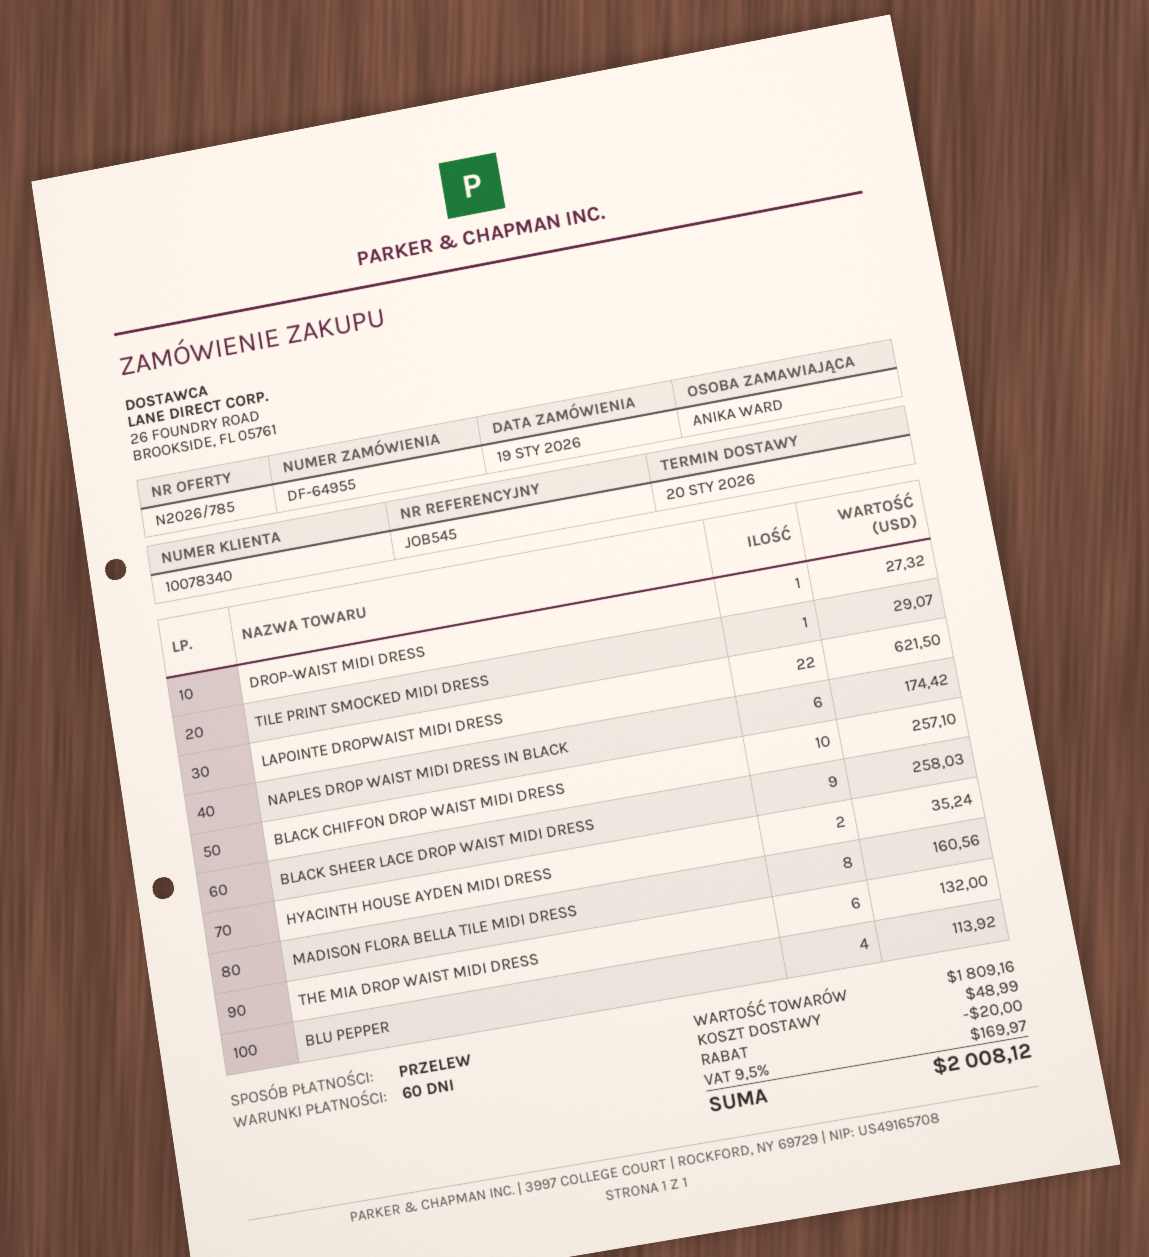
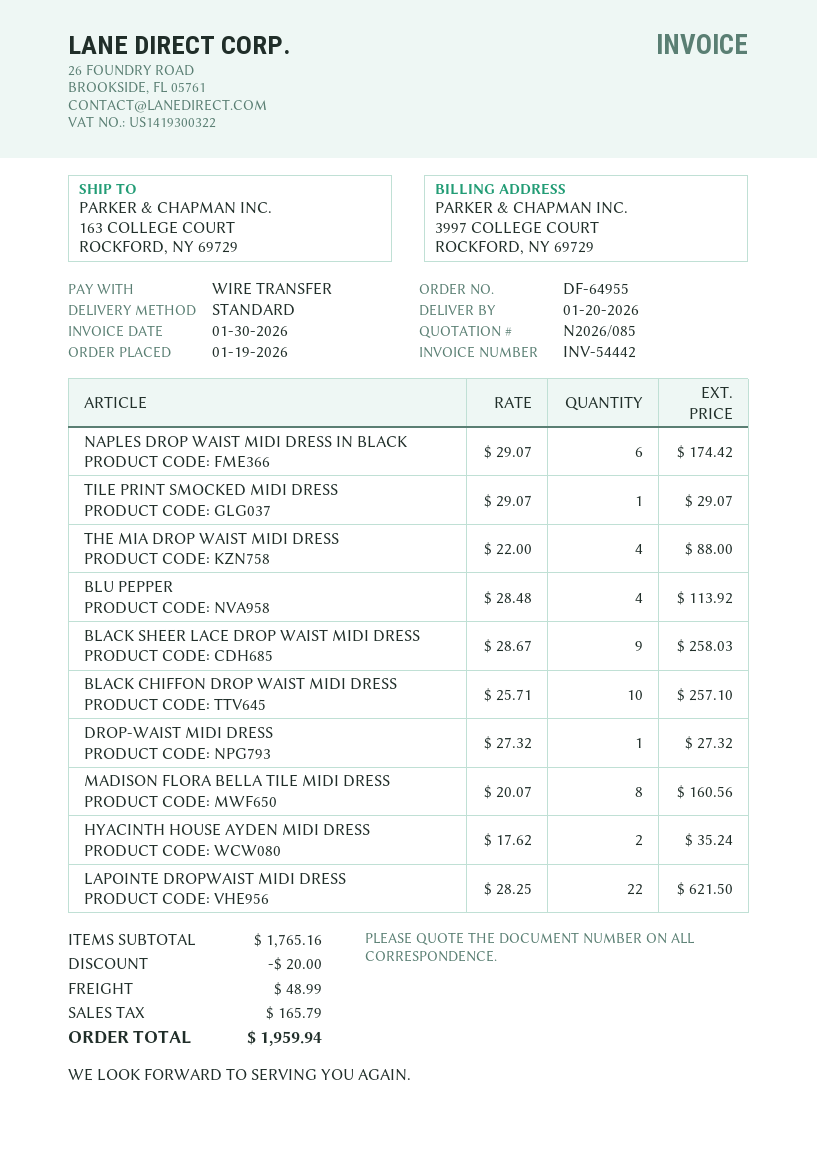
quote number: N2026/785 -> N2026/085
THE MIA DROP WAIST MIDI DRESS: 6 for 132.00 -> 4 for 88.00
subtotal: 1809.16 -> 1765.16
tax: 169.97 -> 165.79
total: 2008.12 -> 1959.94

